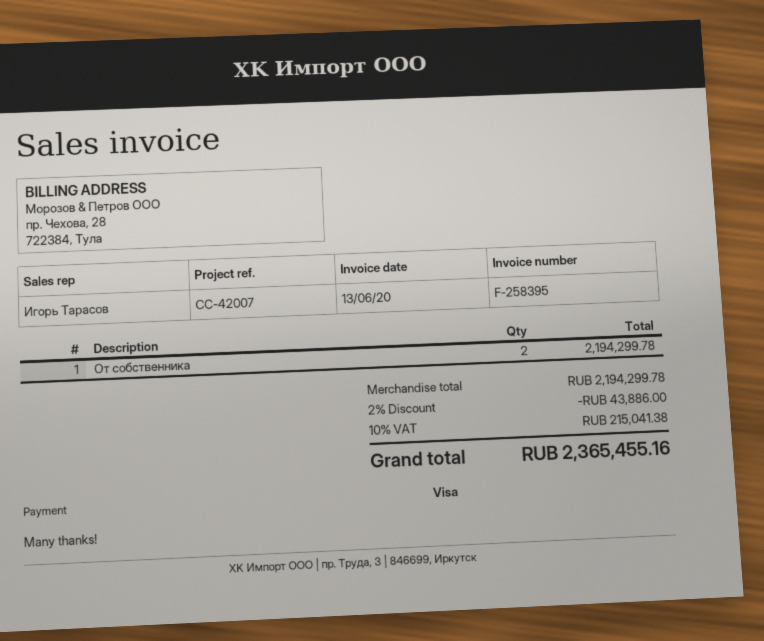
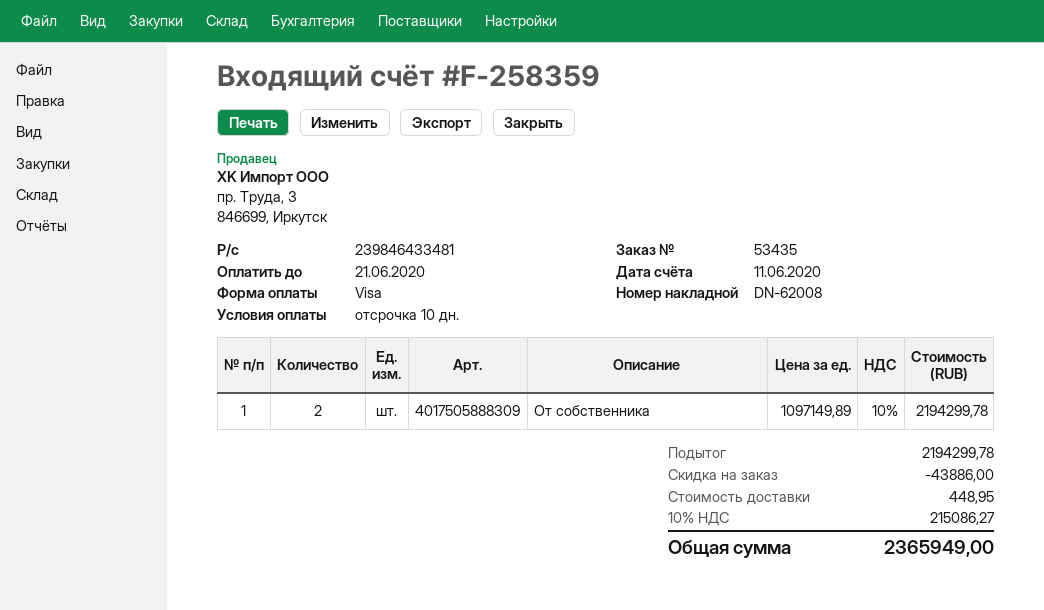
invoice number: F-258395 -> F-258359
invoice date: 2020-06-13 -> 2020-06-11
shipping: none -> 448.95
tax: 10% = 215041.38 -> 10% = 215086.27
total: 2365455.16 -> 2365949.00

